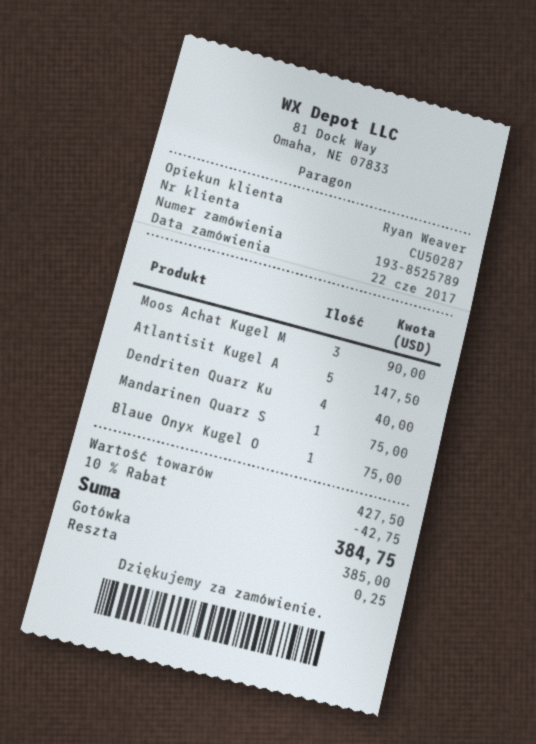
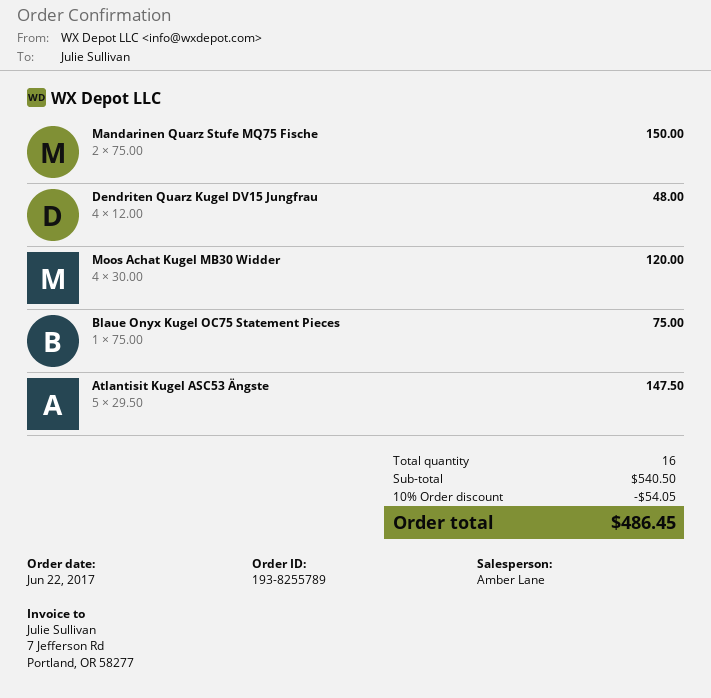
order number: 193-8525789 -> 193-8255789
sales rep: Ryan Weaver -> Amber Lane
Moos Achat Kugel M: 3 for 90.00 -> 4 for 120.00
Dendriten Quarz Ku: 4 for 40.00 -> 4 for 48.00
Mandarinen Quarz S: 1 for 75.00 -> 2 for 150.00
subtotal: 427.50 -> 540.50
discount: 10% = 42.75 -> 10% = 54.05
total: 384.75 -> 486.45

